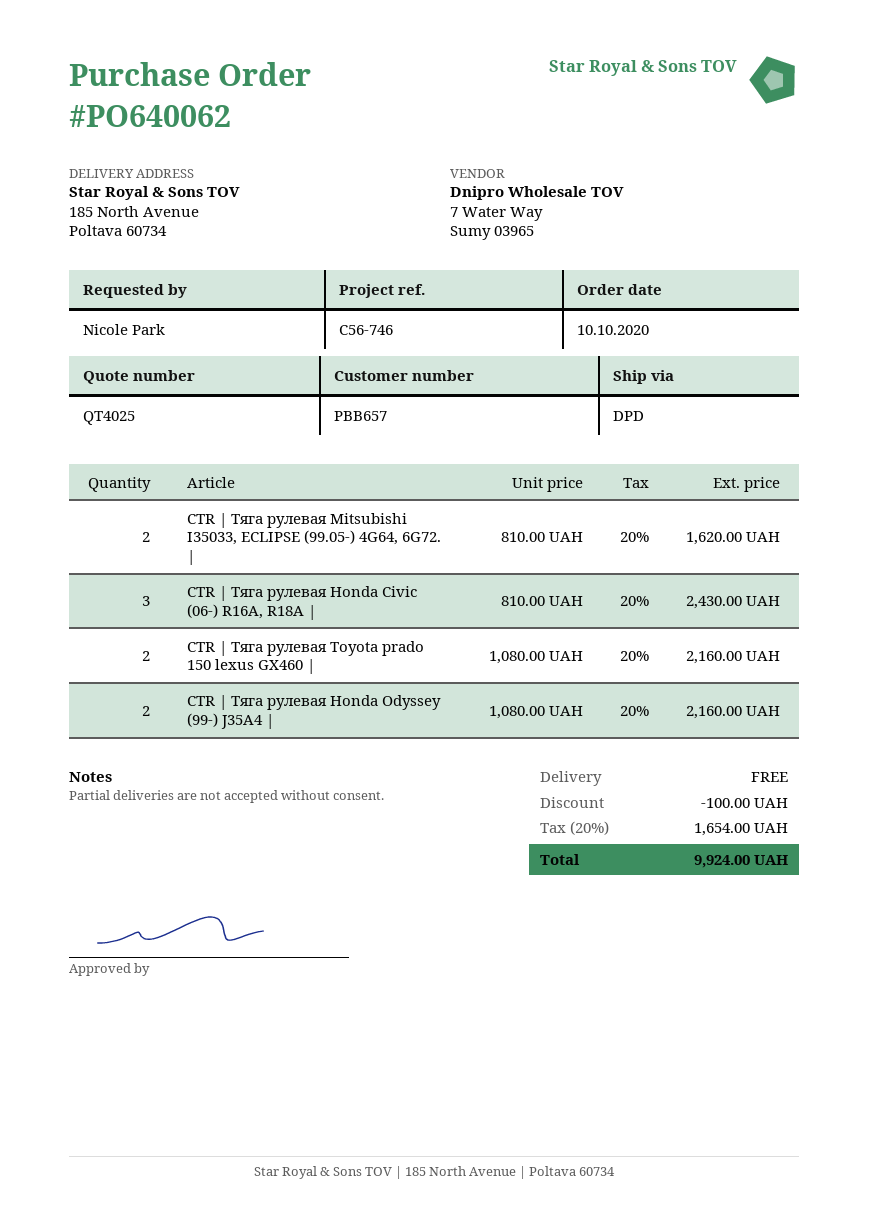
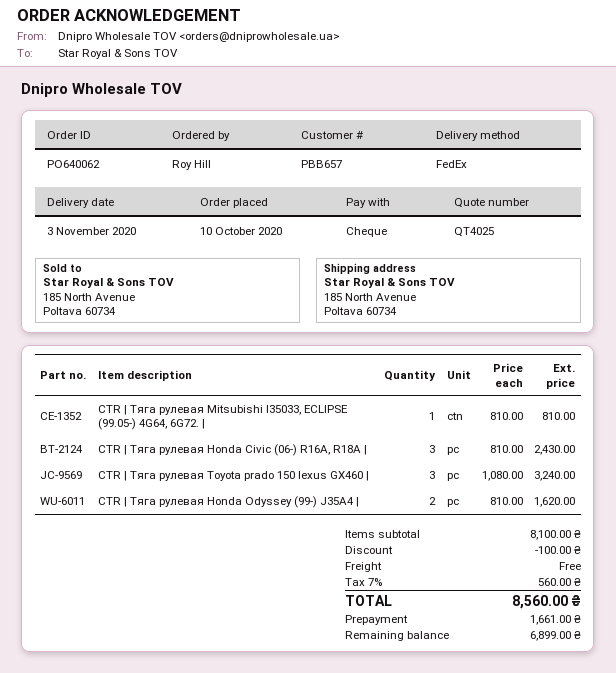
ordered by: Nicole Park -> Roy Hill
shipping method: DPD -> FedEx
CTR | Тяга рулевая Mitsubishi I35033, ECLIPSE (99.05-) 4G64, 6G72. |: 2 x 810.00 = 1620.00 -> 1 x 810.00 = 810.00
CTR | Тяга рулевая Toyota prado 150 lexus GX460 |: 2 x 1080.00 = 2160.00 -> 3 x 1080.00 = 3240.00
CTR | Тяга рулевая Honda Odyssey (99-) J35A4 |: 2 x 1080.00 = 2160.00 -> 2 x 810.00 = 1620.00
tax: 20% = 1654.00 -> 7% = 560.00
total: 9924.00 -> 8560.00

